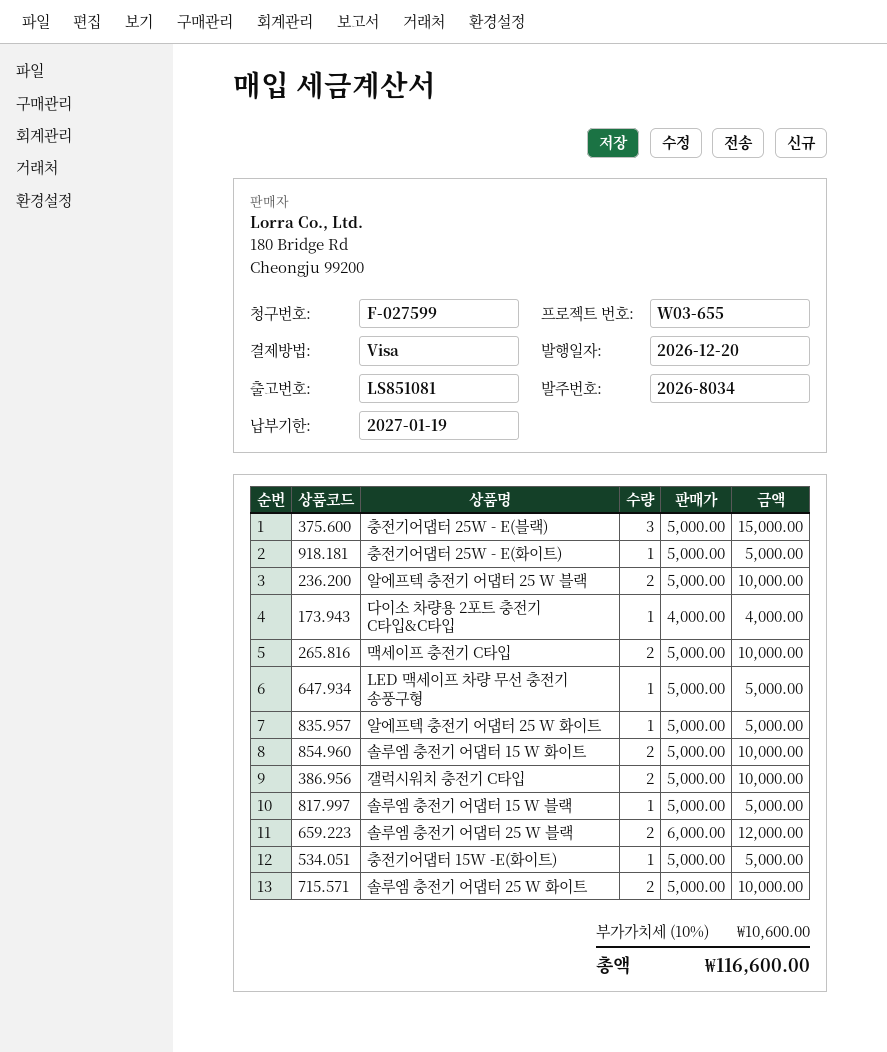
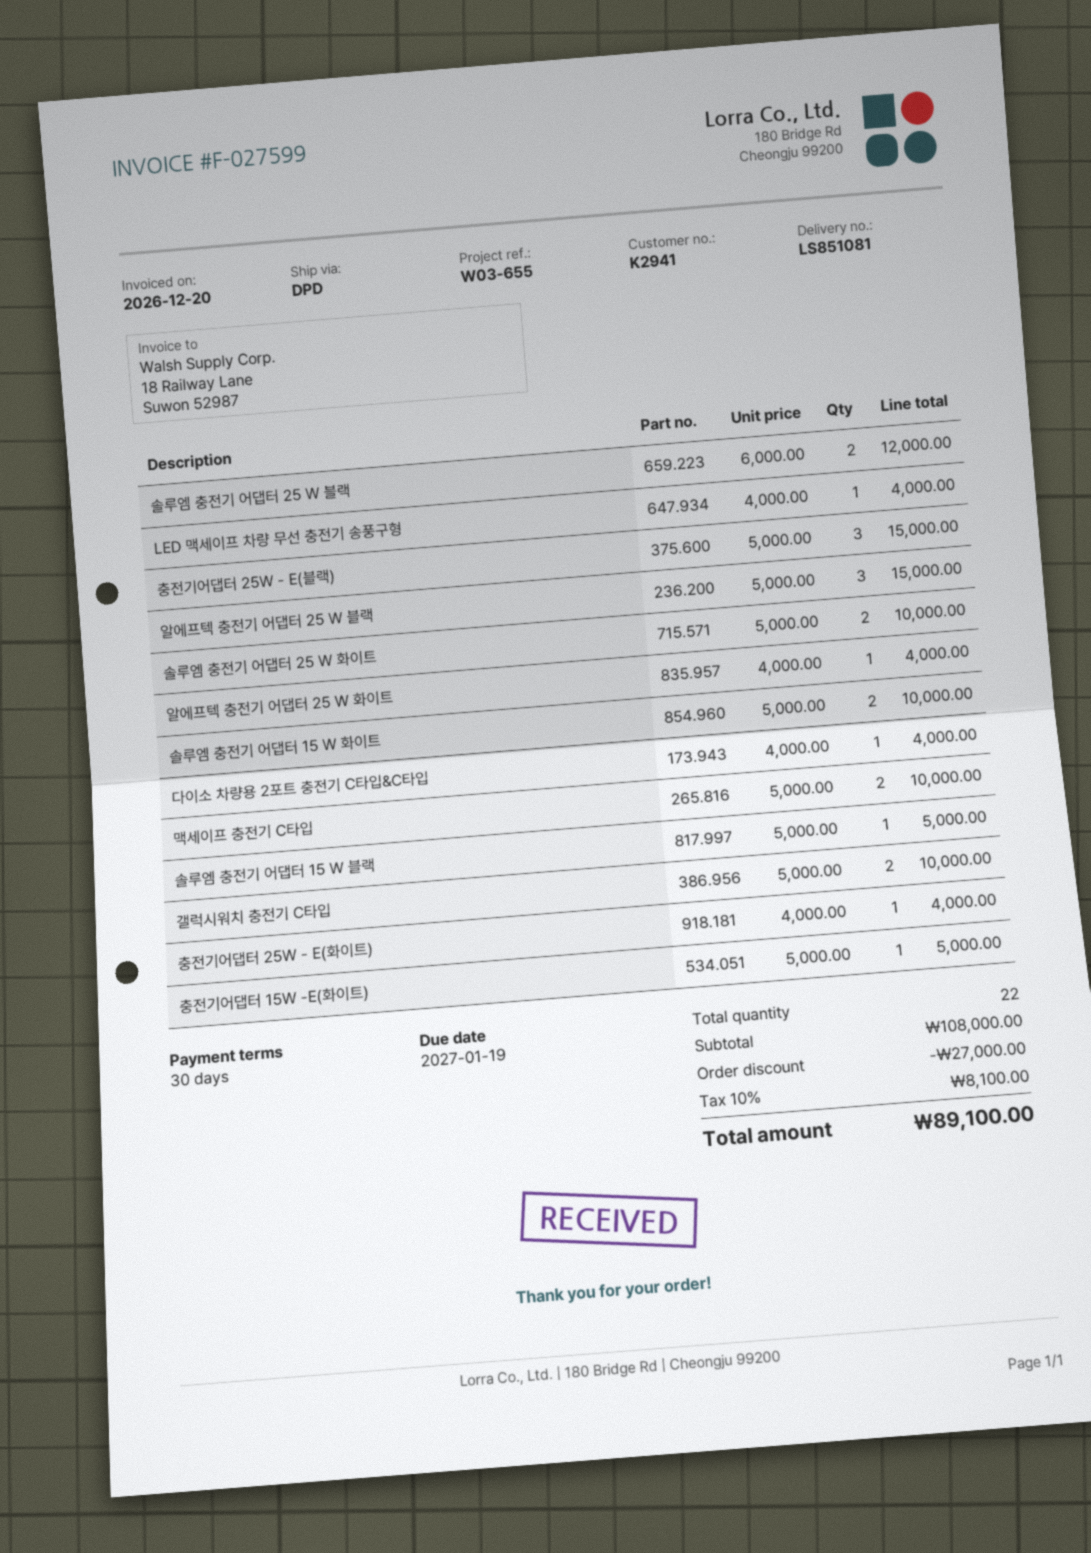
충전기어댑터 25W - E(화이트): 1 x 5000.00 = 5000.00 -> 1 x 4000.00 = 4000.00
알에프텍 충전기 어댑터 25 W 블랙: 2 x 5000.00 = 10000.00 -> 3 x 5000.00 = 15000.00
LED 맥세이프 차량 무선 충전기 송풍구형: 1 x 5000.00 = 5000.00 -> 1 x 4000.00 = 4000.00
알에프텍 충전기 어댑터 25 W 화이트: 1 x 5000.00 = 5000.00 -> 1 x 4000.00 = 4000.00
discount: none -> 27000.00
tax: 10% = 10600.00 -> 10% = 8100.00
total: 116600.00 -> 89100.00

